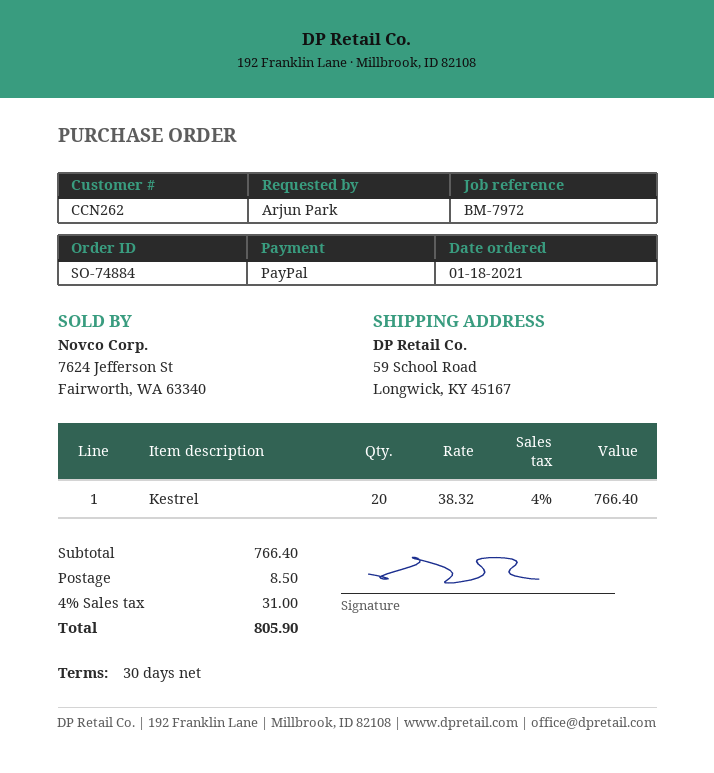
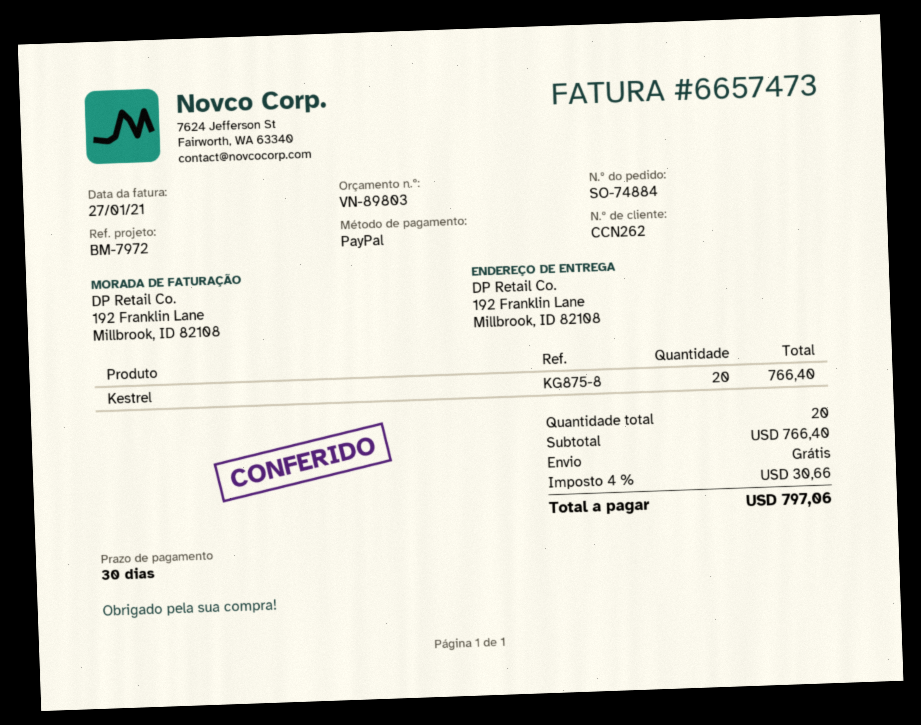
ship to: 59 School Road, Longwick, KY 45167 -> 192 Franklin Lane, Millbrook, ID 82108
shipping: 8.50 -> 0.00
tax: 4% = 31.00 -> 4% = 30.66
total: 805.90 -> 797.06

